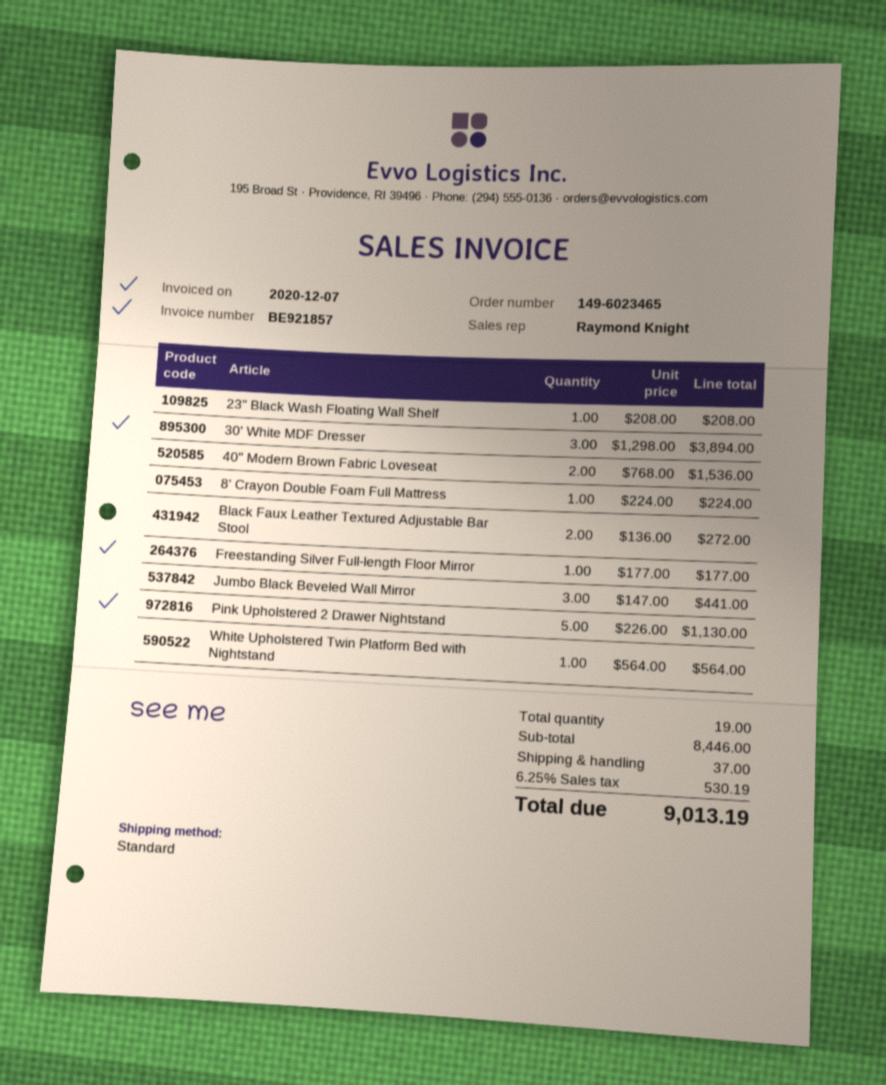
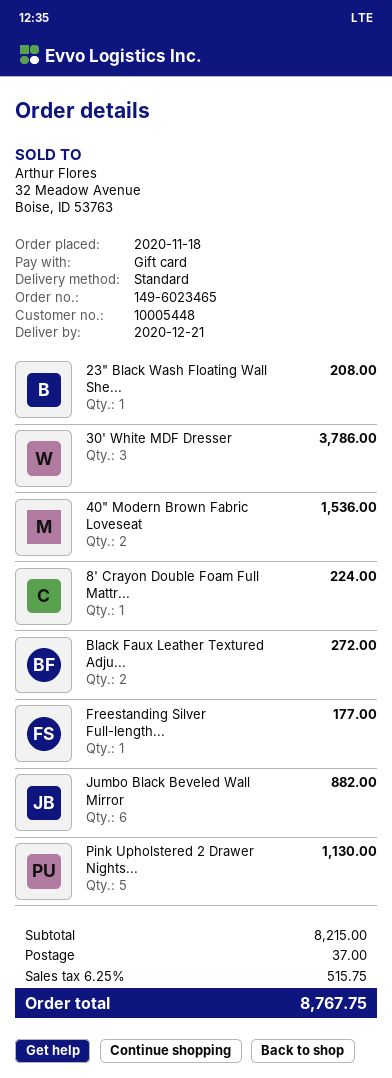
30' White MDF Dresser: 3 for 3894.00 -> 3 for 3786.00
Jumbo Black Beveled Wall Mirror: 3 for 441.00 -> 6 for 882.00
White Upholstered Twin Platform Bed with Nightstand: 1 for 564.00 -> none
subtotal: 8446.00 -> 8215.00
tax: 6.25% = 530.19 -> 6.25% = 515.75
total: 9013.19 -> 8767.75

